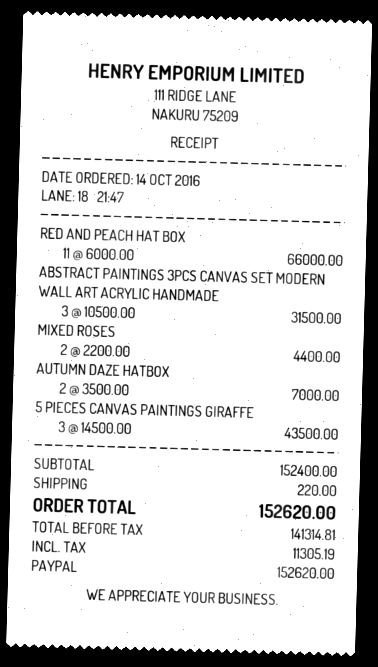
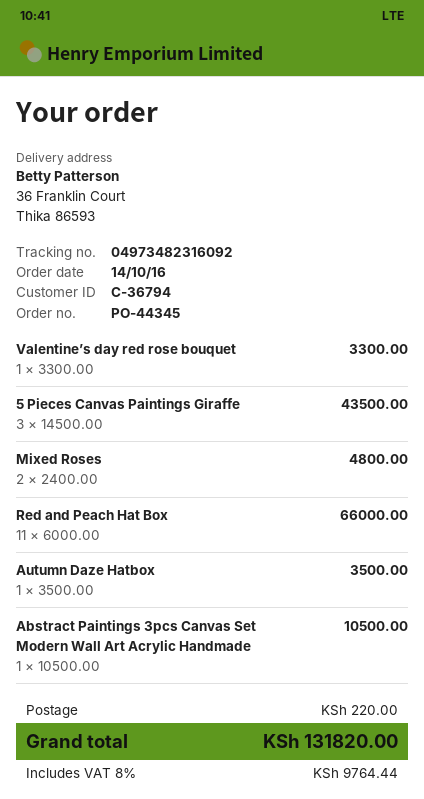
ABSTRACT PAINTINGS 3PCS CANVAS SET MODERN WALL ART ACRYLIC HANDMADE: 3 x 10500.00 = 31500.00 -> 1 x 10500.00 = 10500.00
MIXED ROSES: 2 x 2200.00 = 4400.00 -> 2 x 2400.00 = 4800.00
AUTUMN DAZE HATBOX: 2 x 3500.00 = 7000.00 -> 1 x 3500.00 = 3500.00
Valentine’s day red rose bouquet: none -> 1 x 3300.00 = 3300.00
tax: 11305.19 -> 9764.44
total: 152620.00 -> 131820.00

